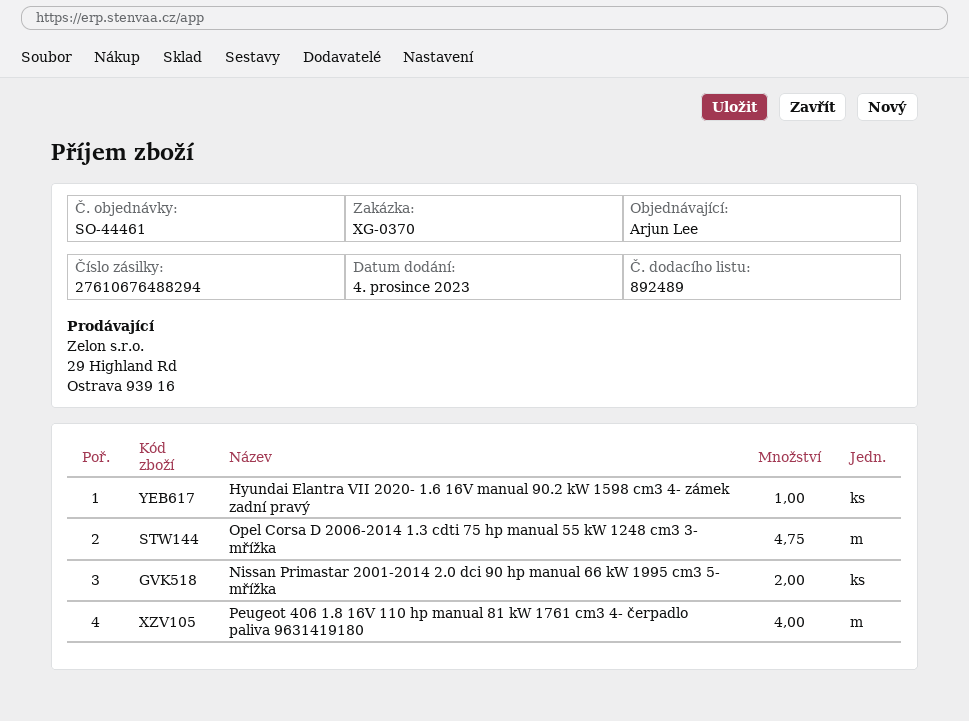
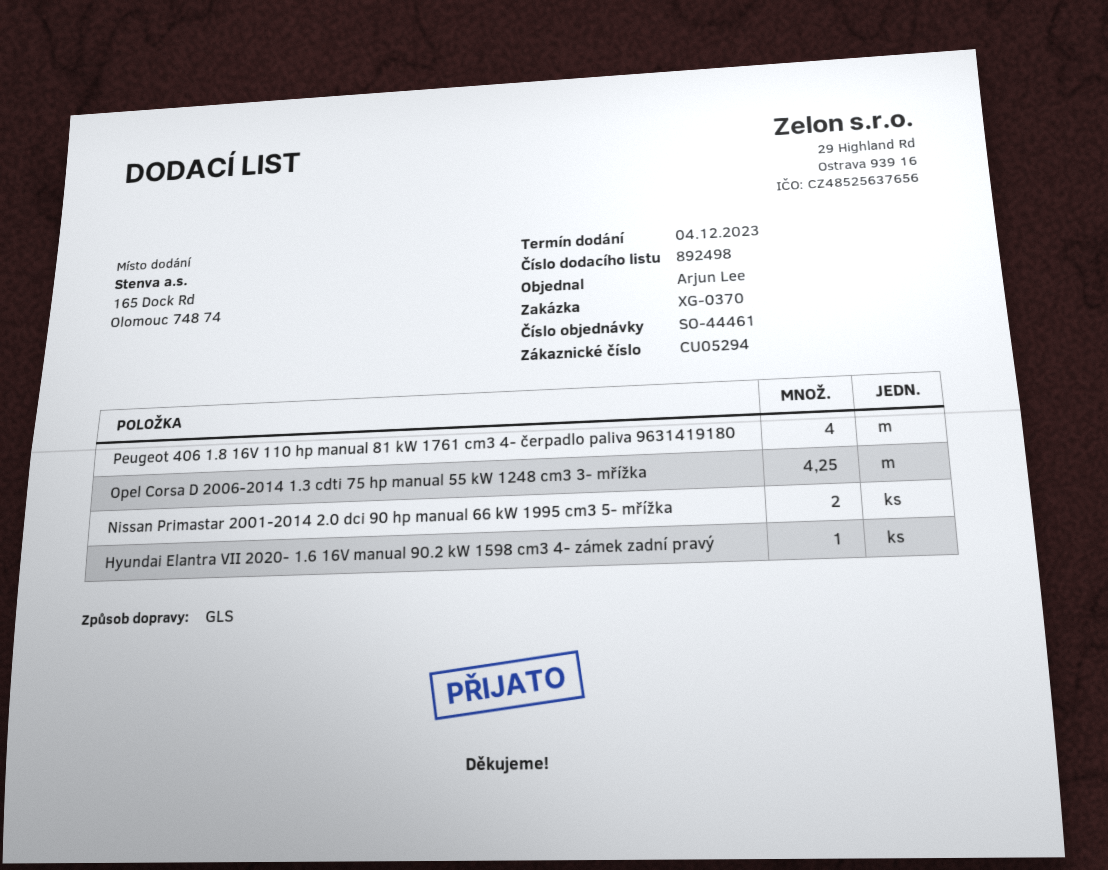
delivery note number: 892489 -> 892498
Opel Corsa D 2006-2014 1.3 cdti 75 hp manual 55 kW 1248 cm3 3- mřížka: 4.75 -> 4.25

